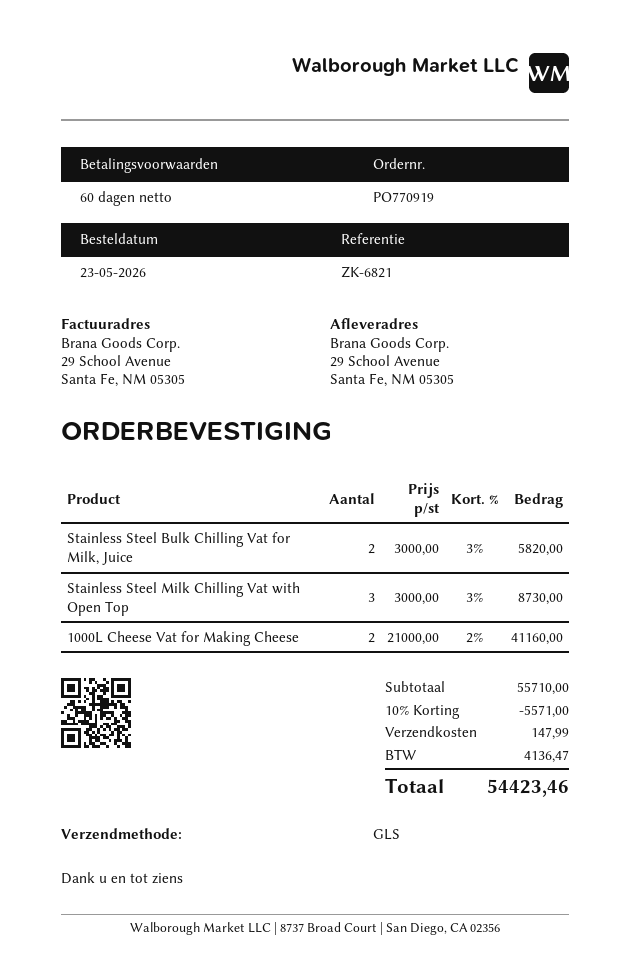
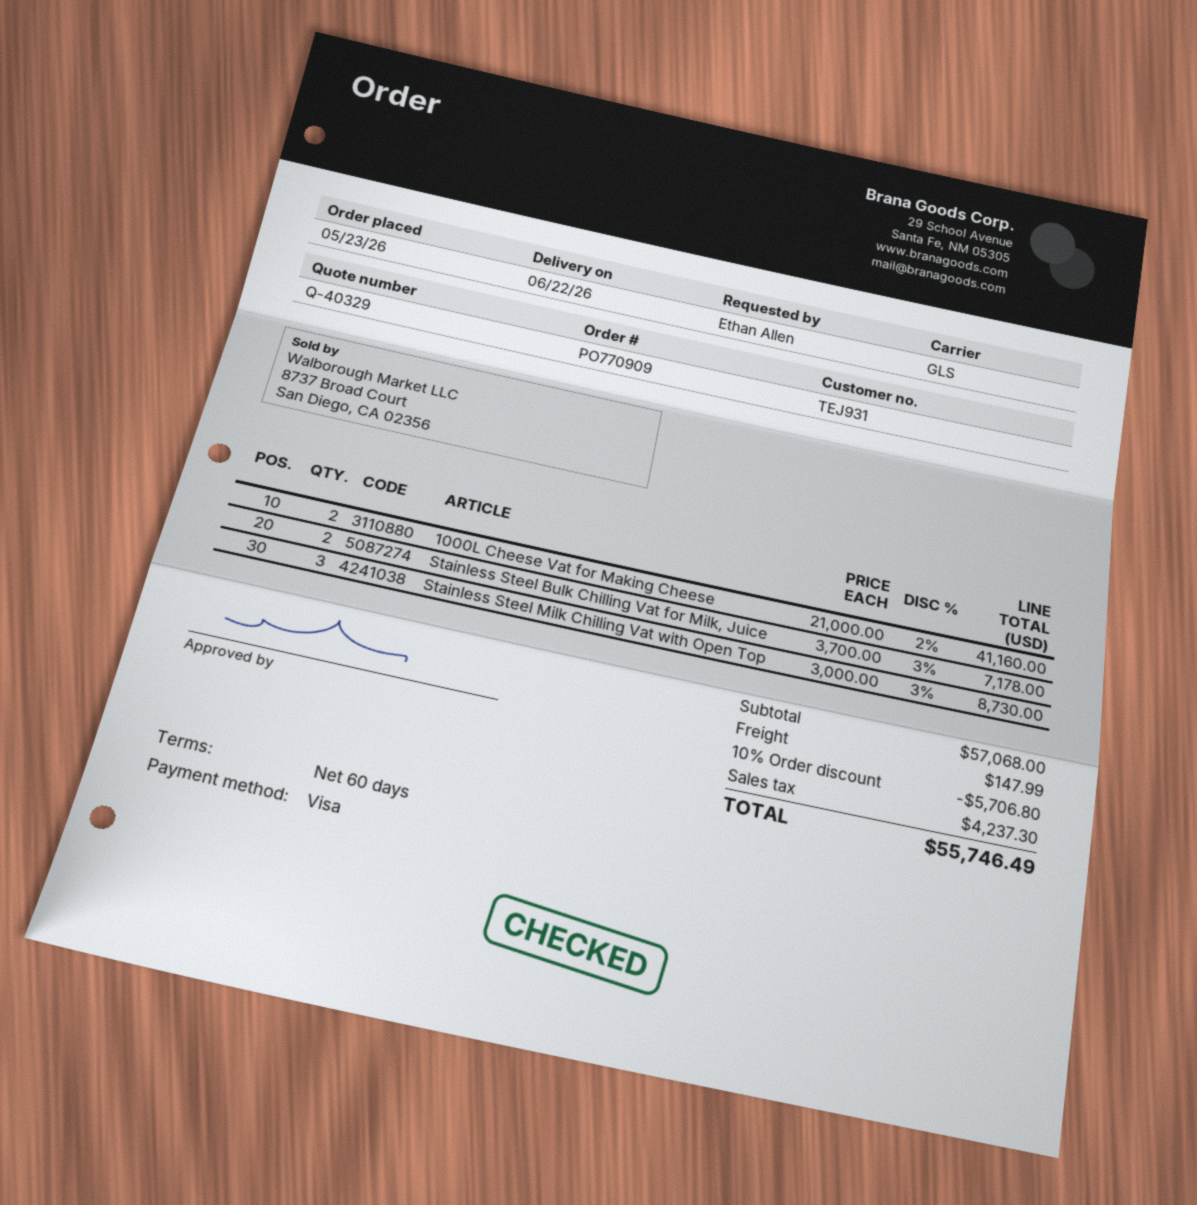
order number: PO770919 -> PO770909
Stainless Steel Bulk Chilling Vat for Milk, Juice: 2 x 3000.00 - 3% = 5820.00 -> 2 x 3700.00 - 3% = 7178.00
subtotal: 55710.00 -> 57068.00
discount: 10% = 5571.00 -> 10% = 5706.80
tax: 4136.47 -> 4237.30
total: 54423.46 -> 55746.49

